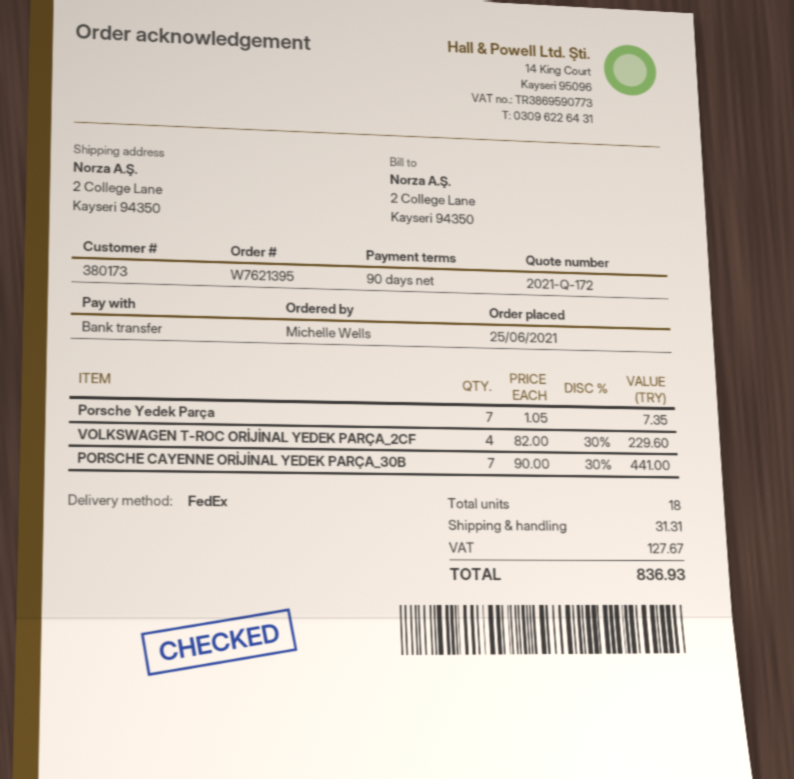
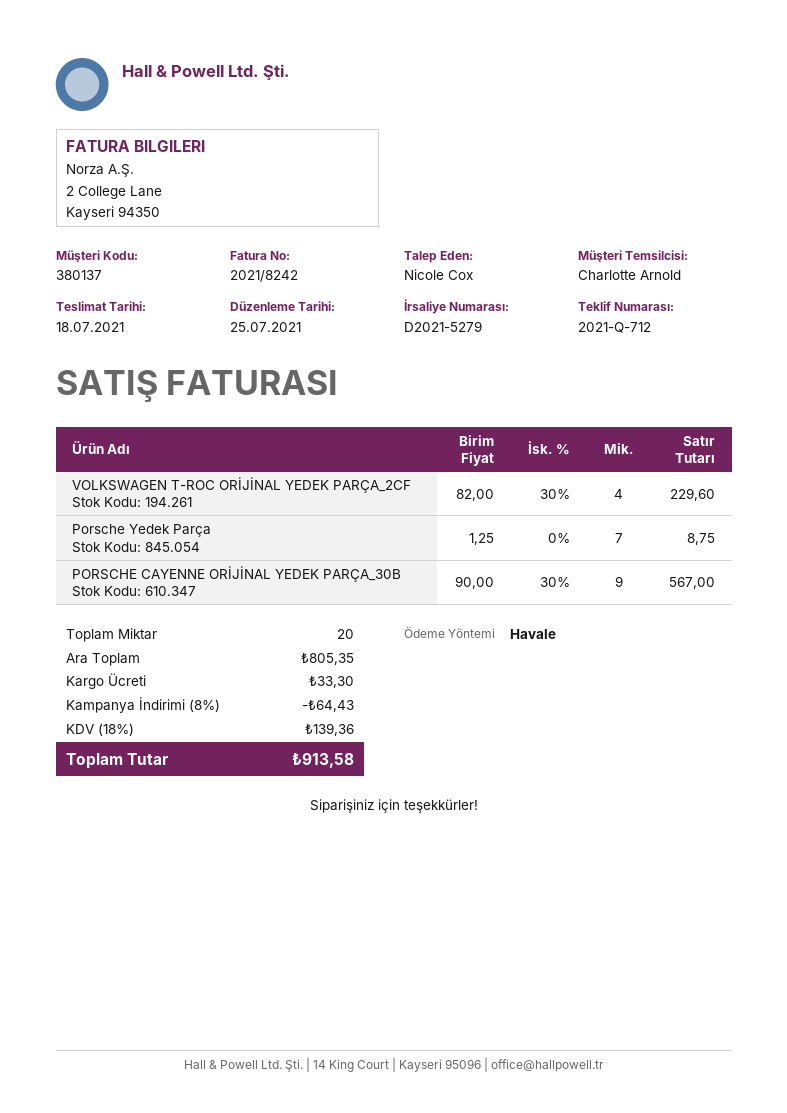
quote number: 2021-Q-172 -> 2021-Q-712
customer number: 380173 -> 380137
ordered by: Michelle Wells -> Nicole Cox
Porsche Yedek Parça: 7 x 1.05 = 7.35 -> 7 x 1.25 = 8.75
PORSCHE CAYENNE ORİJİNAL YEDEK PARÇA_30B: 7 x 90.00 - 30% = 441.00 -> 9 x 90.00 - 30% = 567.00
total quantity: 18 -> 20
discount: none -> 8% = 64.43
shipping: 31.31 -> 33.30
tax: 127.67 -> 139.36
total: 836.93 -> 913.58

